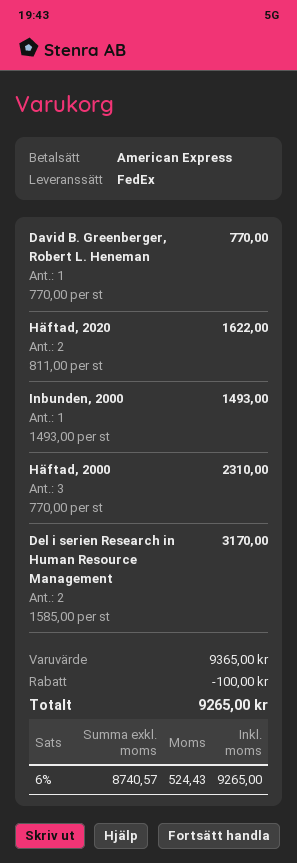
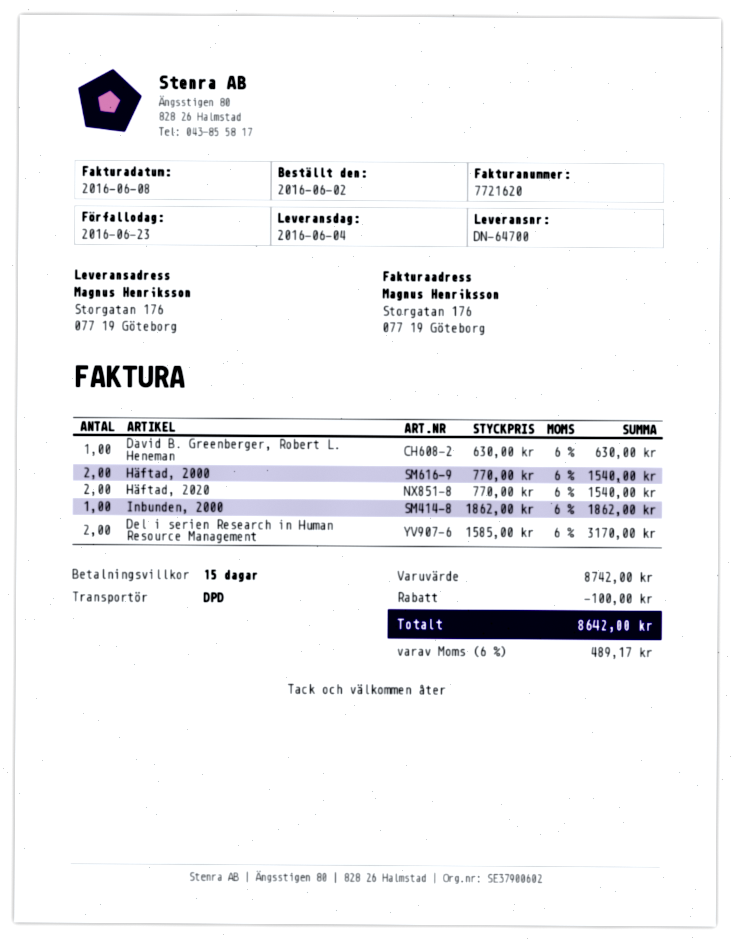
shipping method: FedEx -> DPD
David B. Greenberger, Robert L. Heneman: 1 x 770.00 = 770.00 -> 1 x 630.00 = 630.00
Häftad, 2020: 2 x 811.00 = 1622.00 -> 2 x 770.00 = 1540.00
Inbunden, 2000: 1 x 1493.00 = 1493.00 -> 1 x 1862.00 = 1862.00
Häftad, 2000: 3 x 770.00 = 2310.00 -> 2 x 770.00 = 1540.00
subtotal: 9365.00 -> 8742.00
tax: 6% = 524.43 -> 6% = 489.17
total: 9265.00 -> 8642.00

